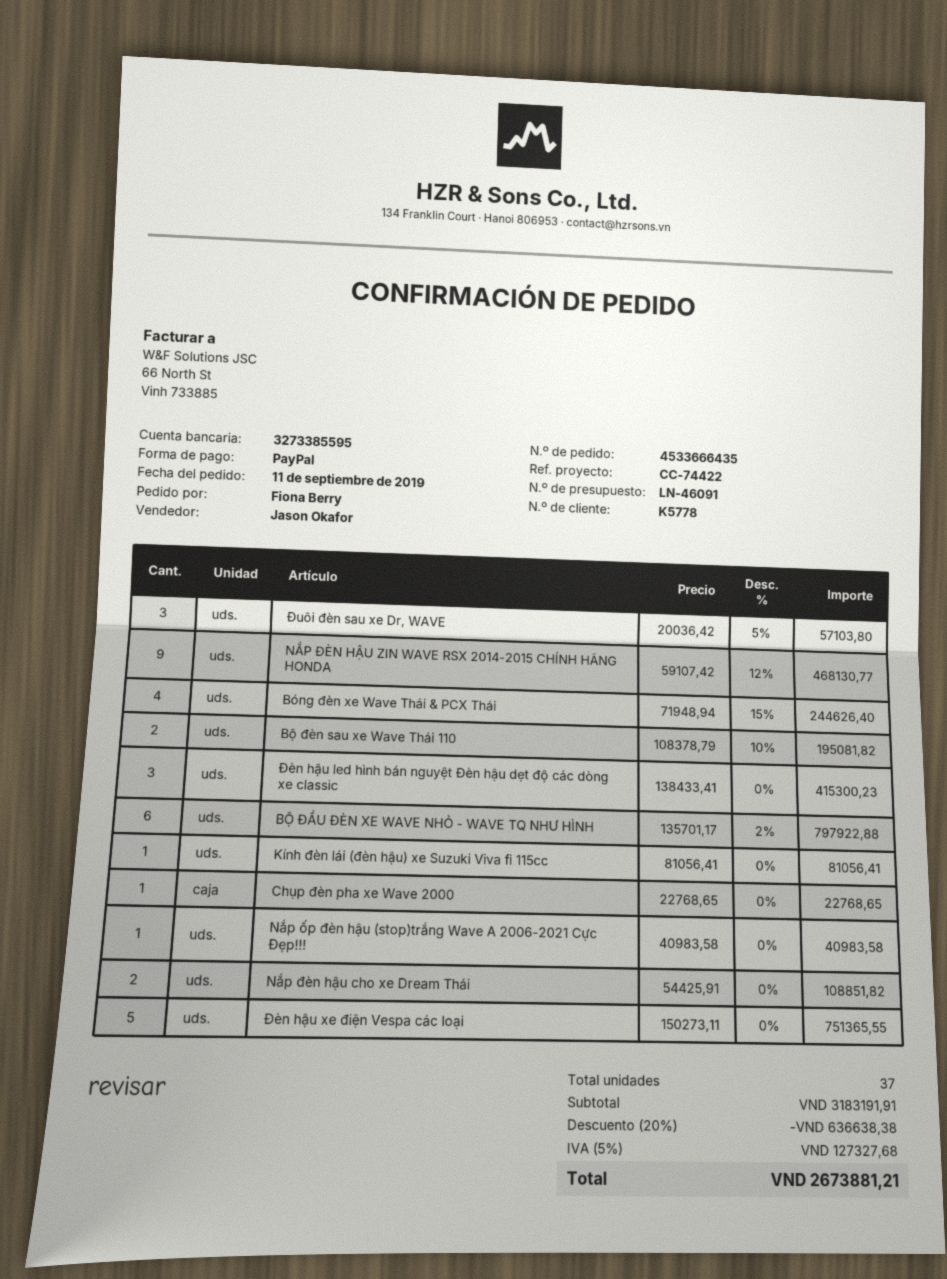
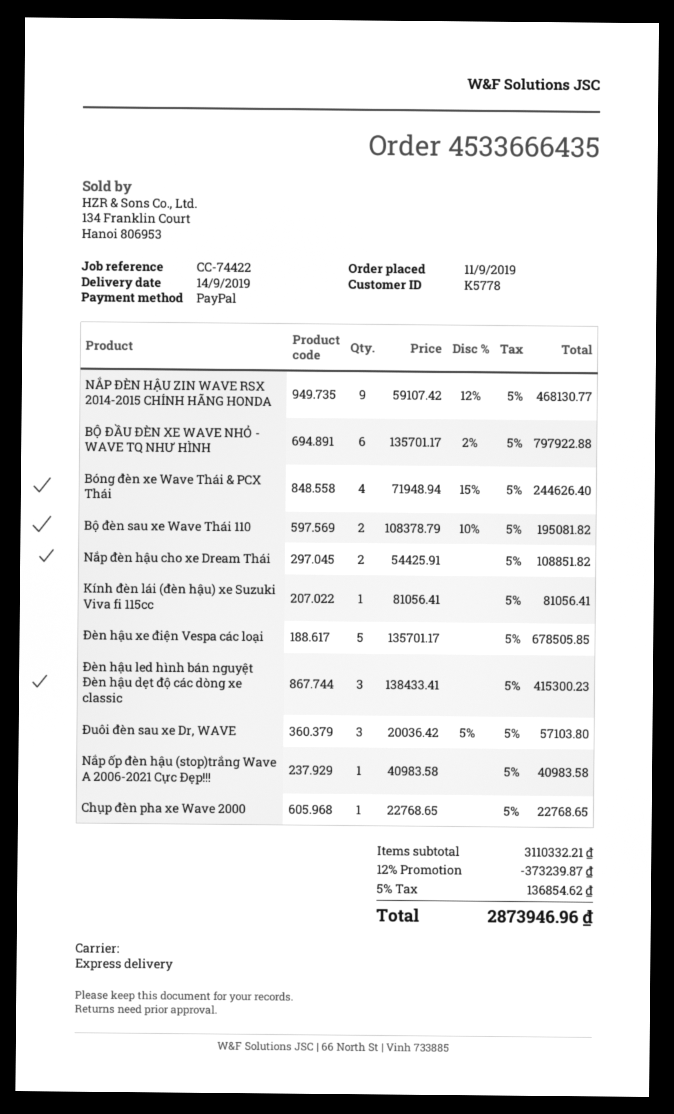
Đèn hậu xe điện Vespa các loại: 5 x 150273.11 = 751365.55 -> 5 x 135701.17 = 678505.85
subtotal: 3183191.91 -> 3110332.21
discount: 20% = 636638.38 -> 12% = 373239.87
tax: 5% = 127327.68 -> 5% = 136854.62
total: 2673881.21 -> 2873946.96

